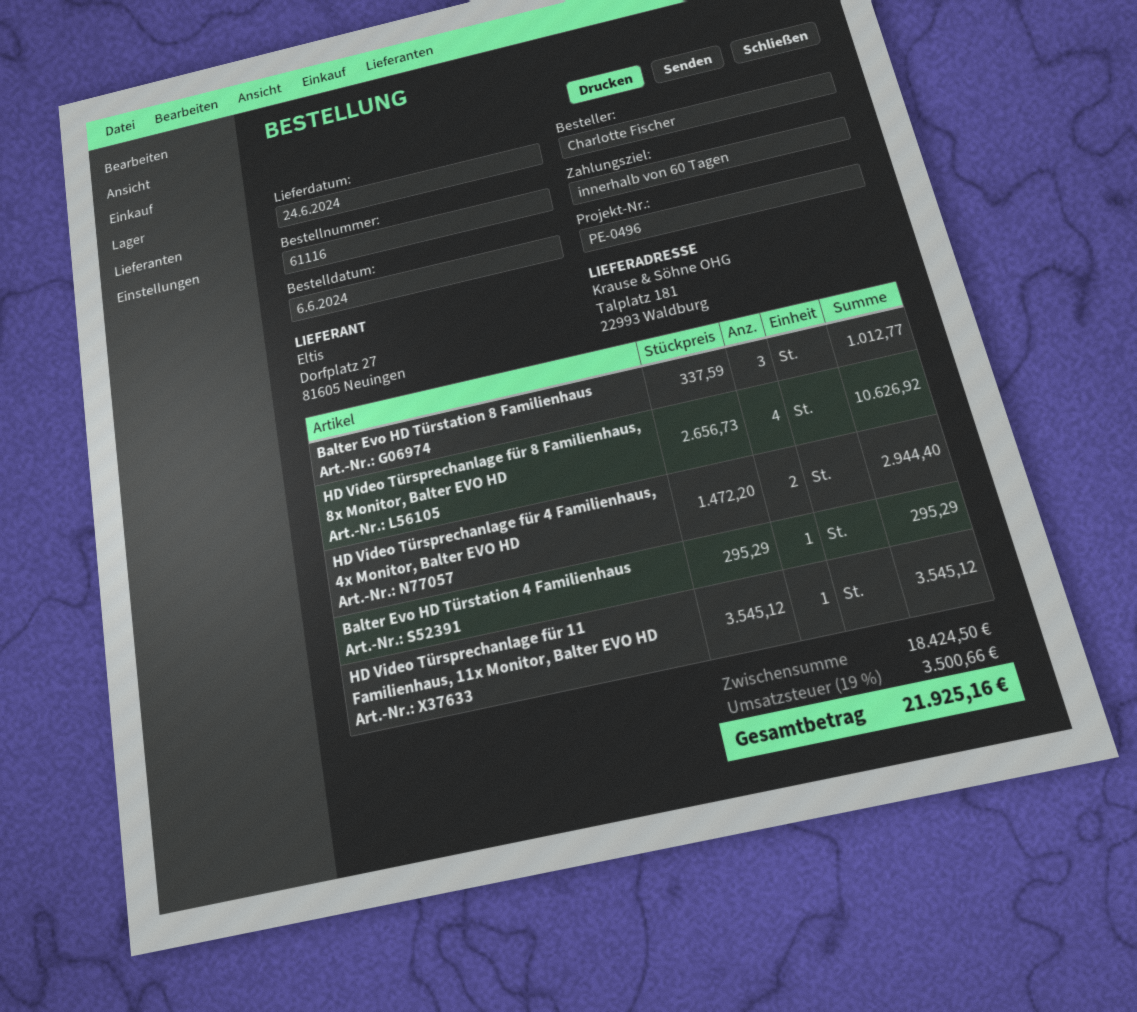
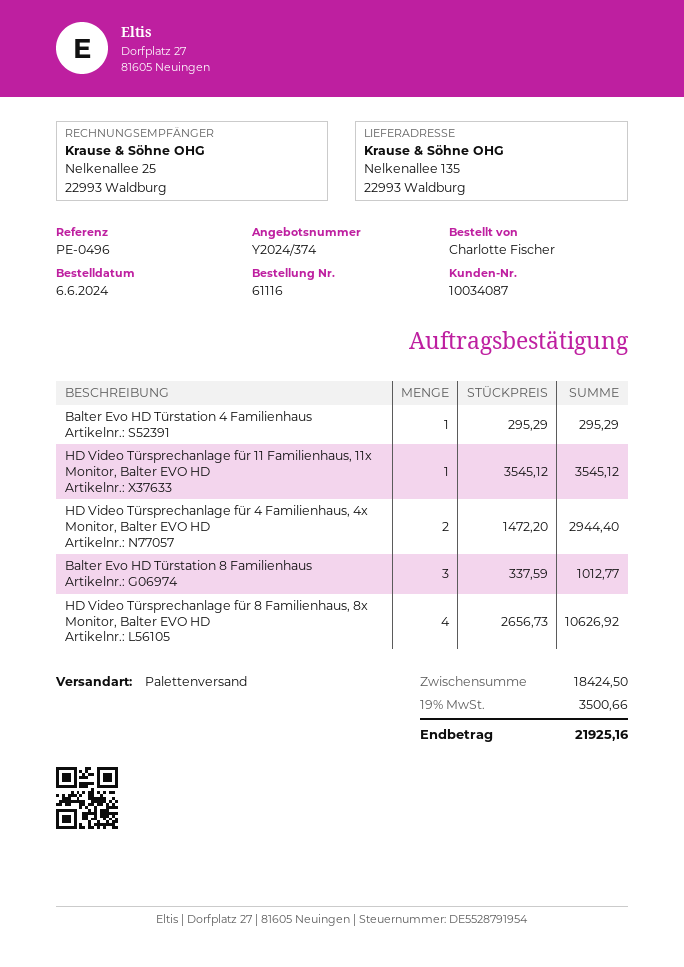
ship to: Talplatz 181, 22993 Waldburg -> Nelkenallee 135, 22993 Waldburg

